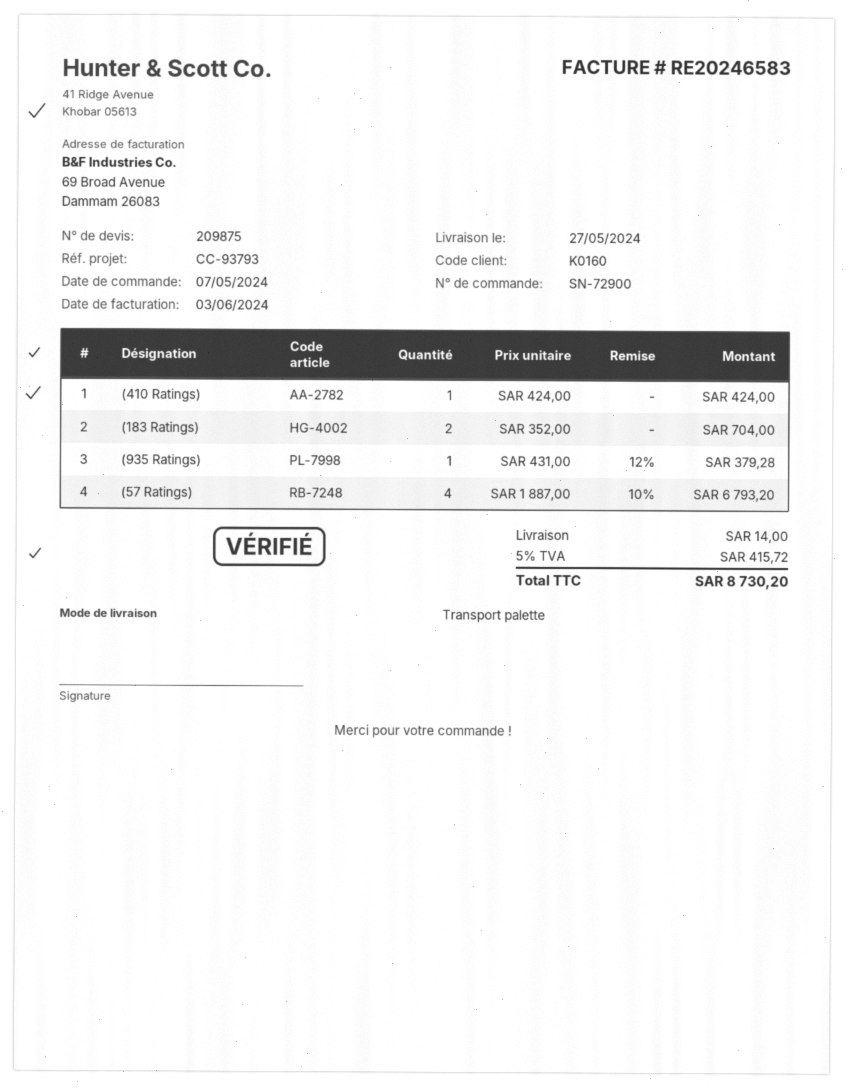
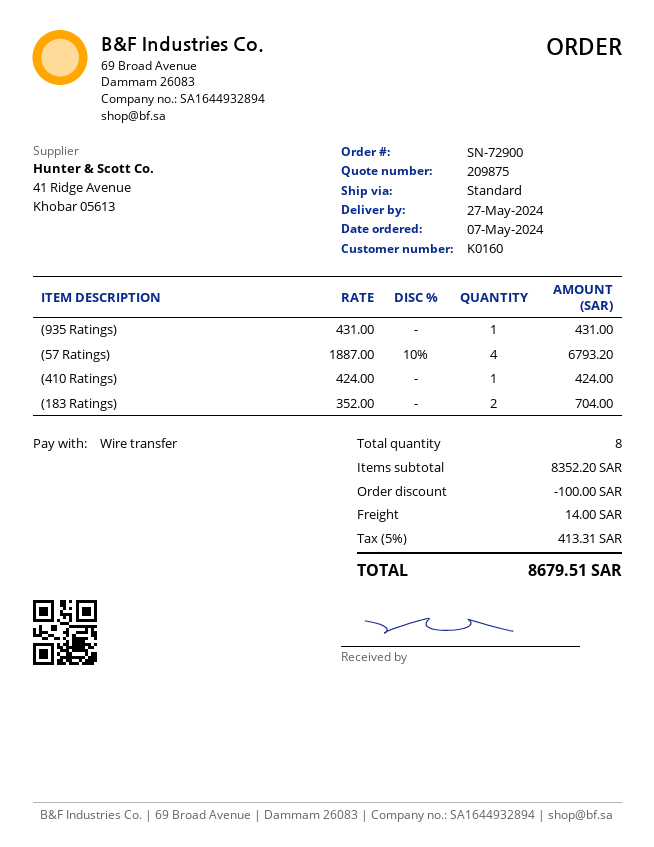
shipping method: pallet freight -> standard
(935 Ratings): 1 x 431.00 - 12% = 379.28 -> 1 x 431.00 = 431.00
discount: none -> 100.00
tax: 5% = 415.72 -> 5% = 413.31
total: 8730.20 -> 8679.51

